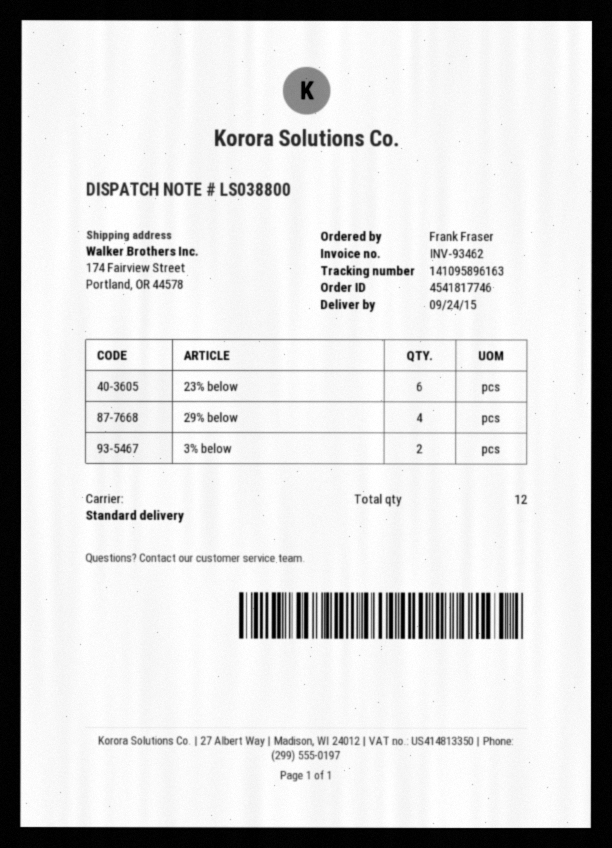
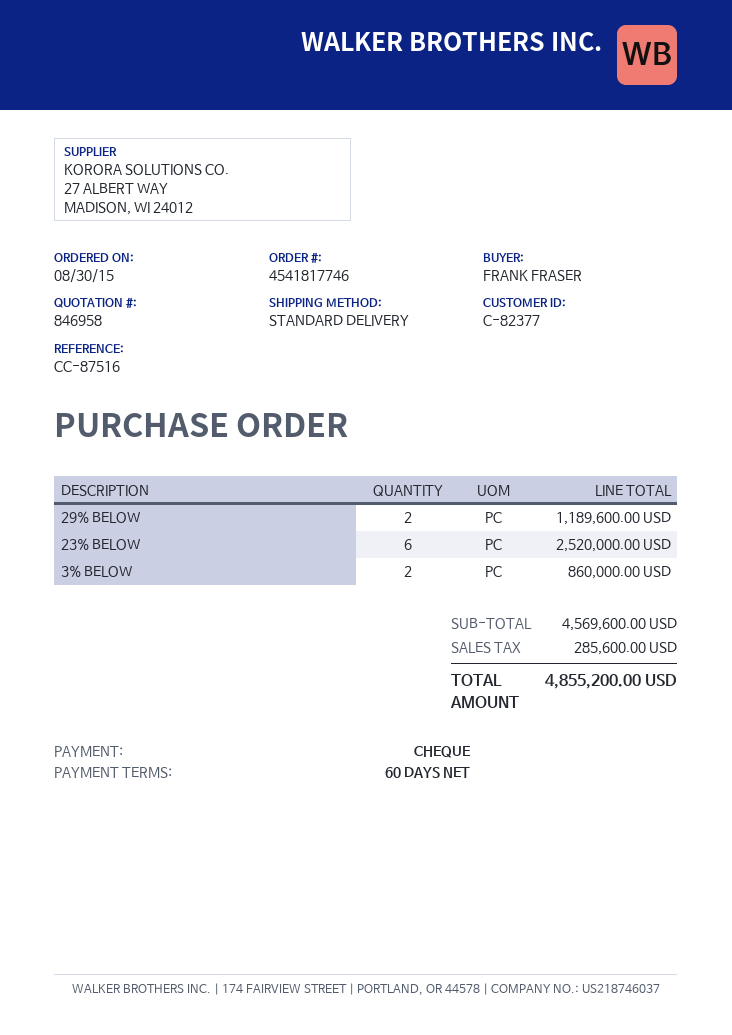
29% below: 4 -> 2

